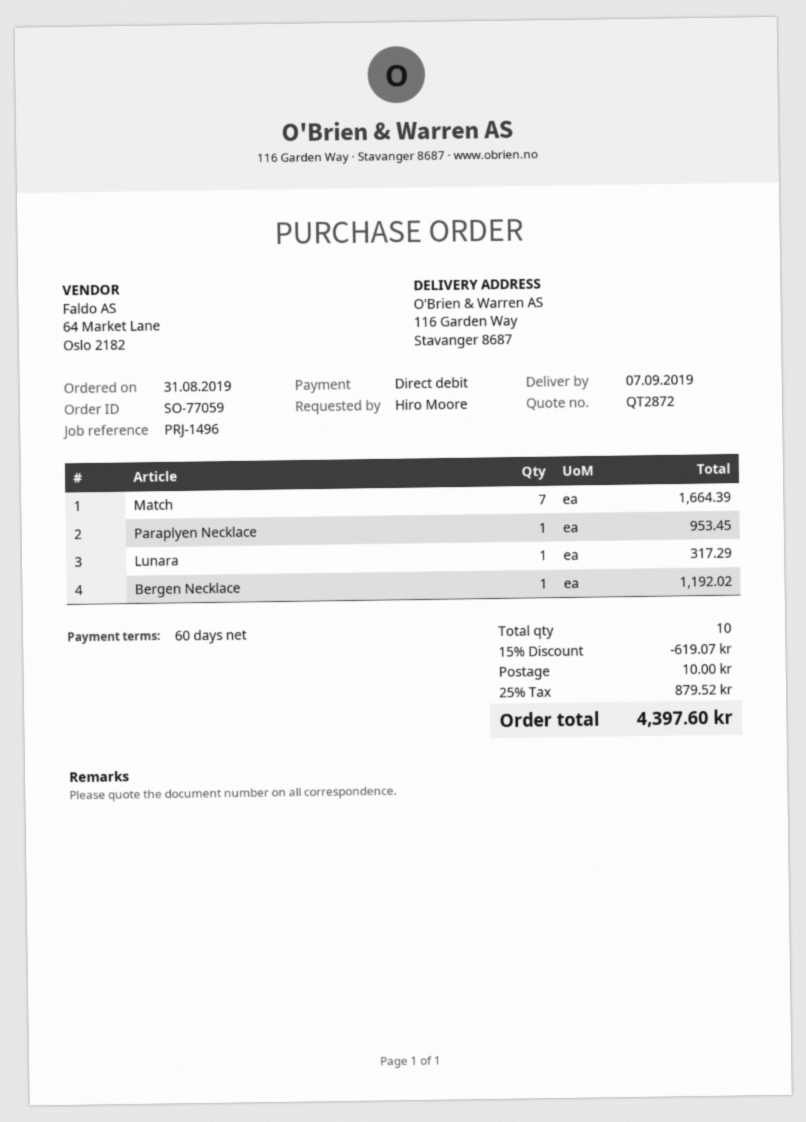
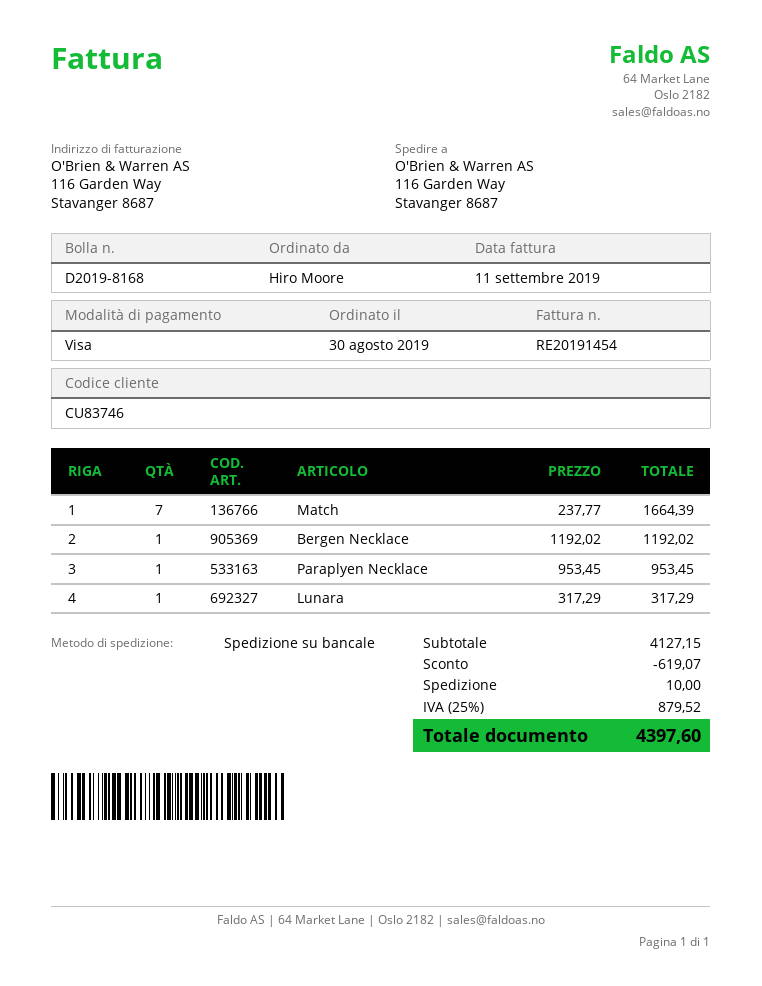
order date: 2019-08-31 -> 2019-08-30
payment method: direct debit -> Visa

